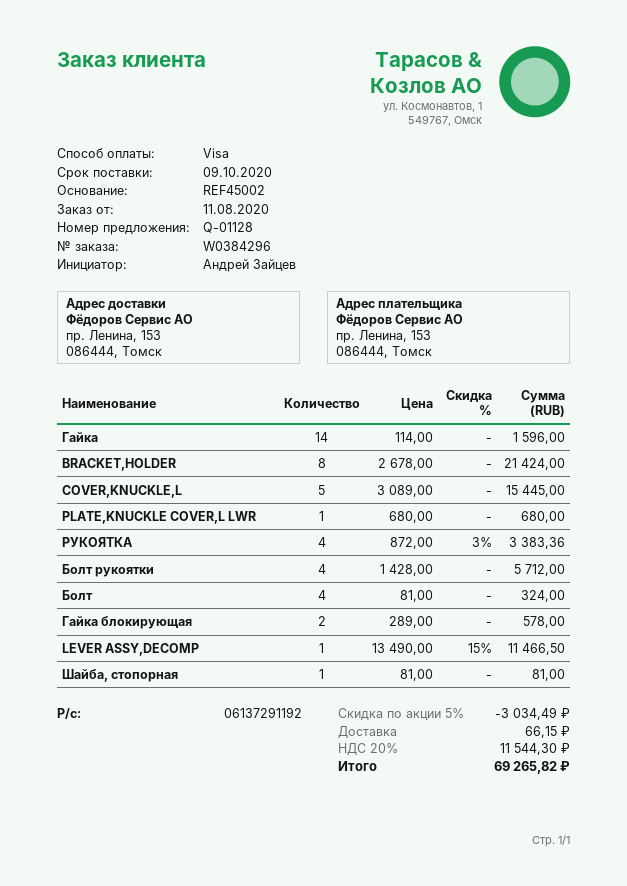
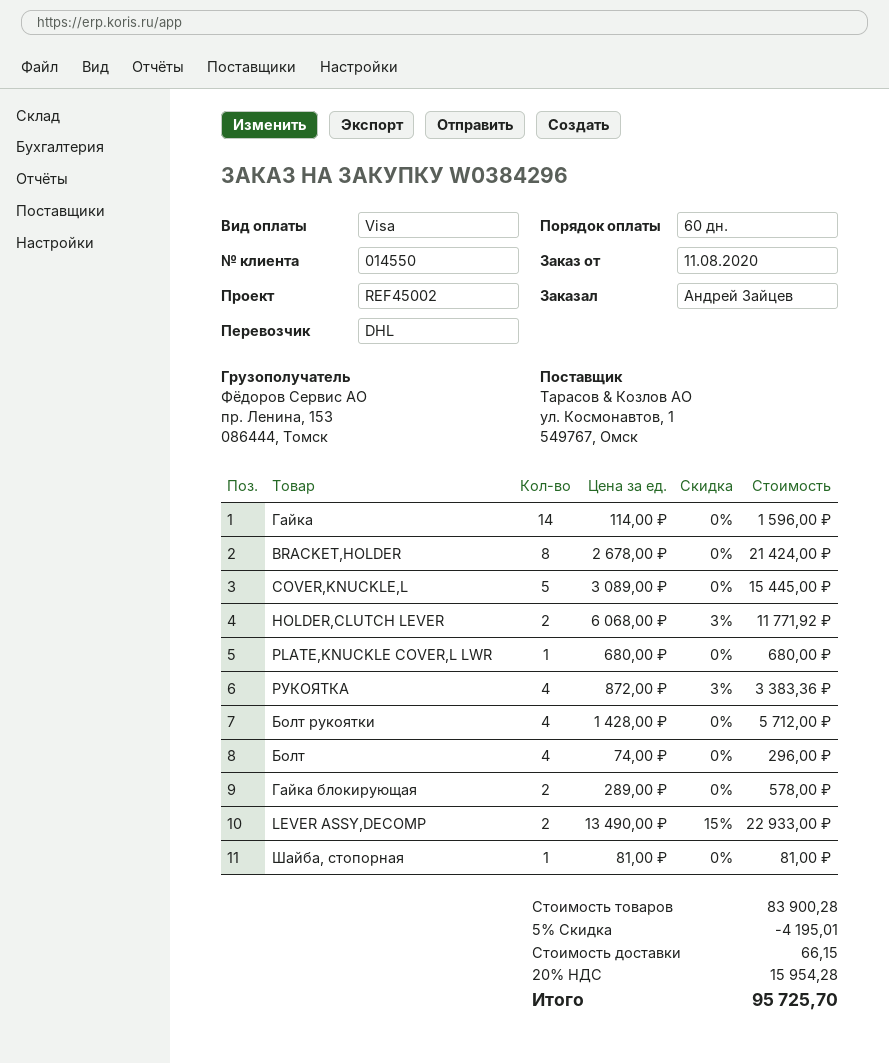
Болт: 4 x 81.00 = 324.00 -> 4 x 74.00 = 296.00
LEVER ASSY,DECOMP: 1 x 13490.00 - 15% = 11466.50 -> 2 x 13490.00 - 15% = 22933.00
HOLDER,CLUTCH LEVER: none -> 2 x 6068.00 - 3% = 11771.92
discount: 5% = 3034.49 -> 5% = 4195.01
tax: 20% = 11544.30 -> 20% = 15954.28
total: 69265.82 -> 95725.70

